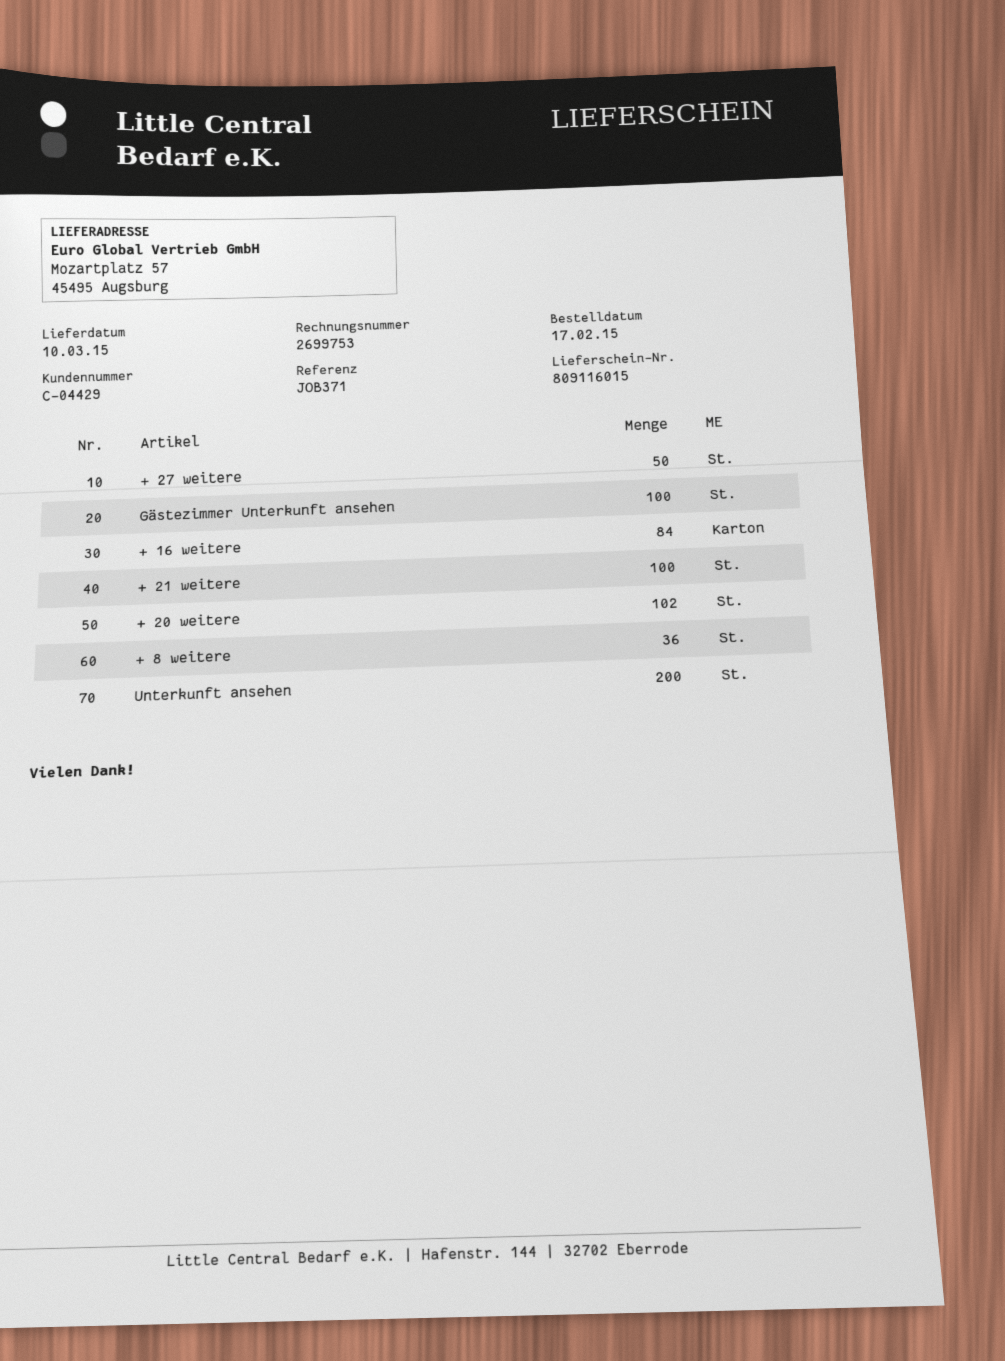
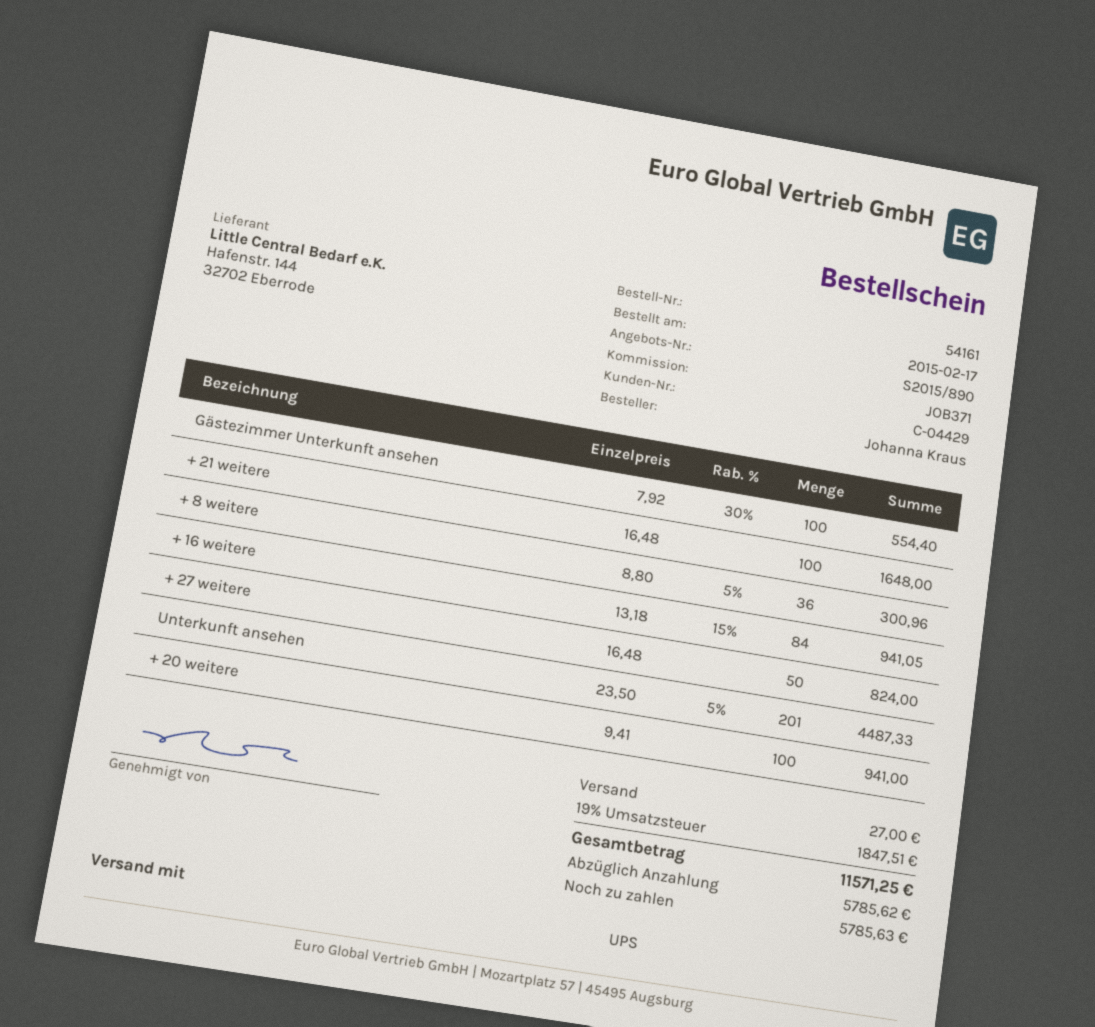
+ 20 weitere: 102 -> 100
Unterkunft ansehen: 200 -> 201

